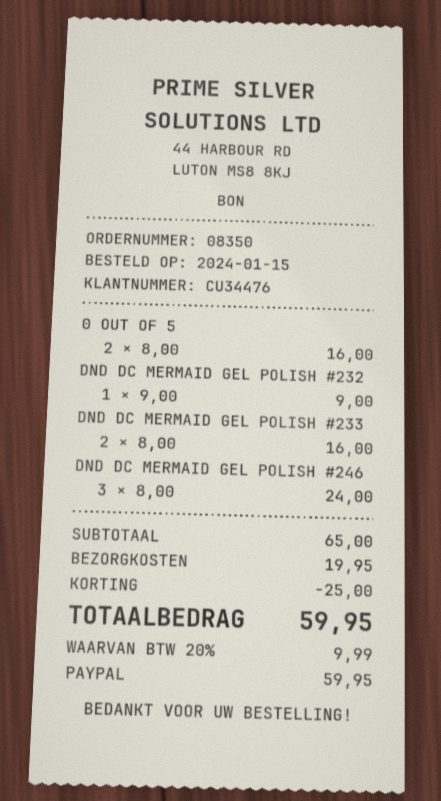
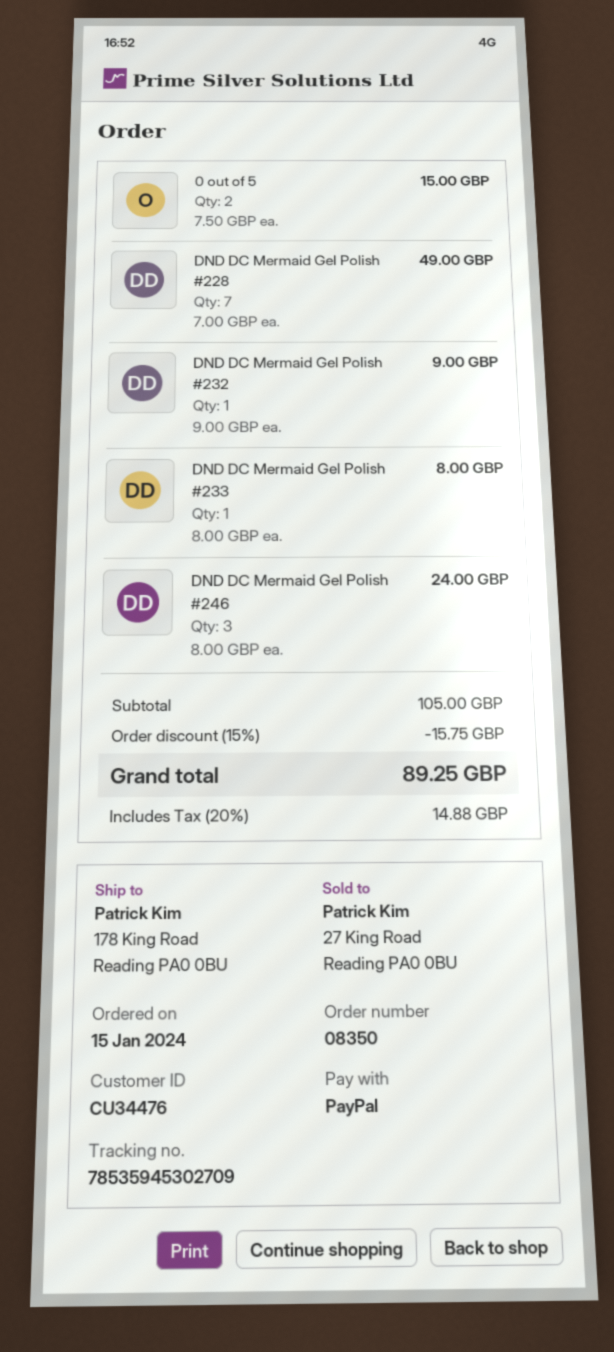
0 OUT OF 5: 2 x 8.00 = 16.00 -> 2 x 7.50 = 15.00
DND DC MERMAID GEL POLISH #233: 2 x 8.00 = 16.00 -> 1 x 8.00 = 8.00
DND DC Mermaid Gel Polish #228: none -> 7 x 7.00 = 49.00
subtotal: 65.00 -> 105.00
discount: 25.00 -> 15.75
shipping: 19.95 -> none
tax: 20% = 9.99 -> 20% = 14.88
total: 59.95 -> 89.25

